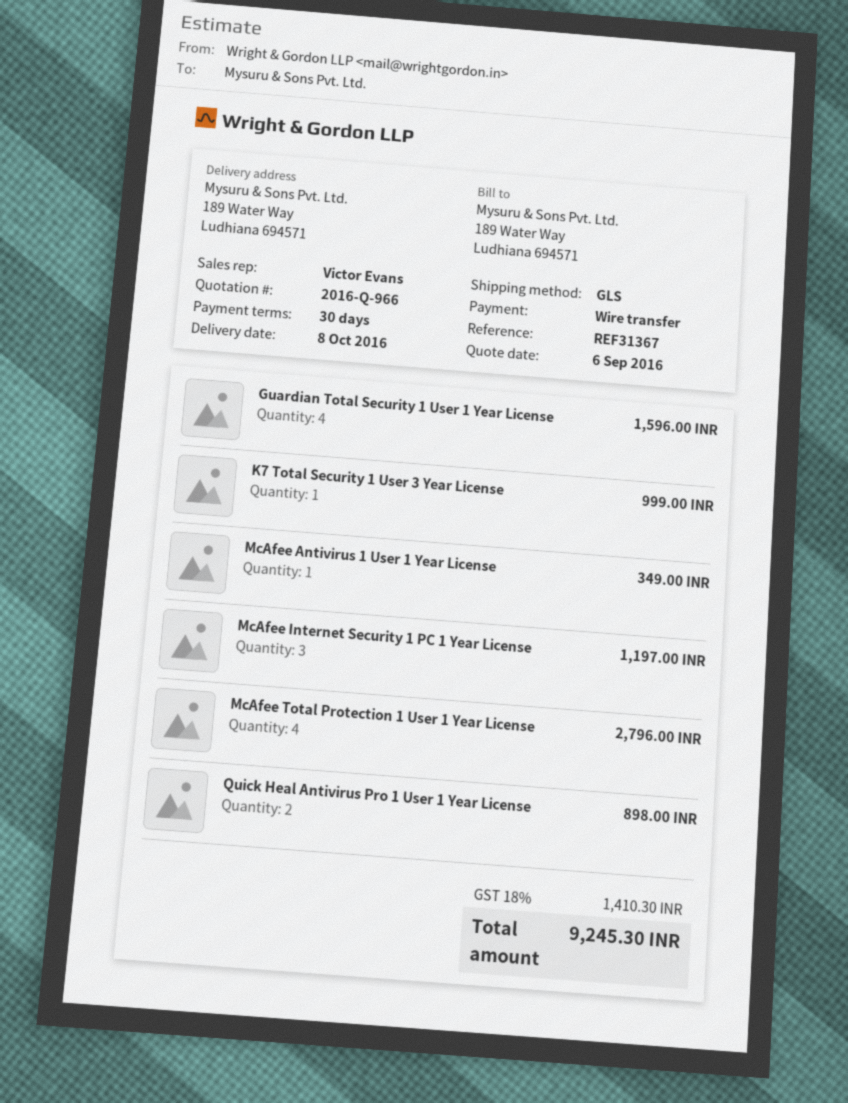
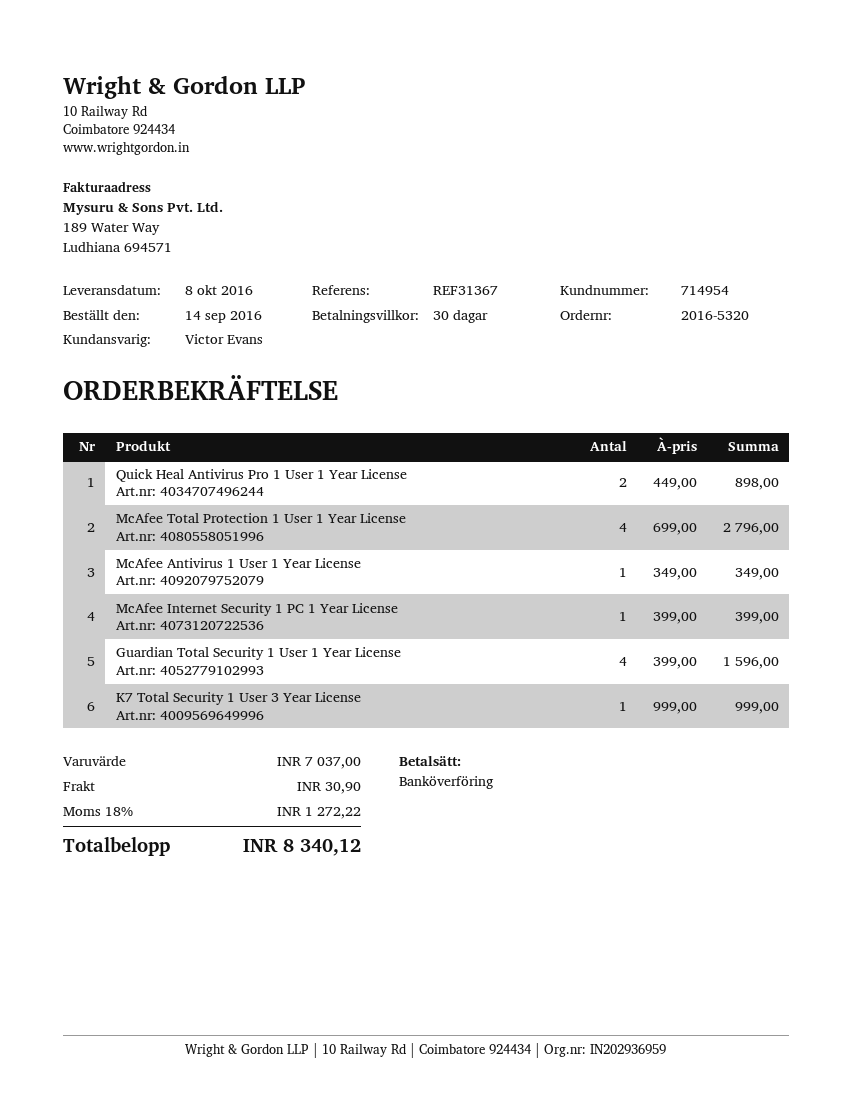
McAfee Internet Security 1 PC 1 Year License: 3 for 1197.00 -> 1 for 399.00
shipping: none -> 30.90
tax: 18% = 1410.30 -> 18% = 1272.22
total: 9245.30 -> 8340.12

